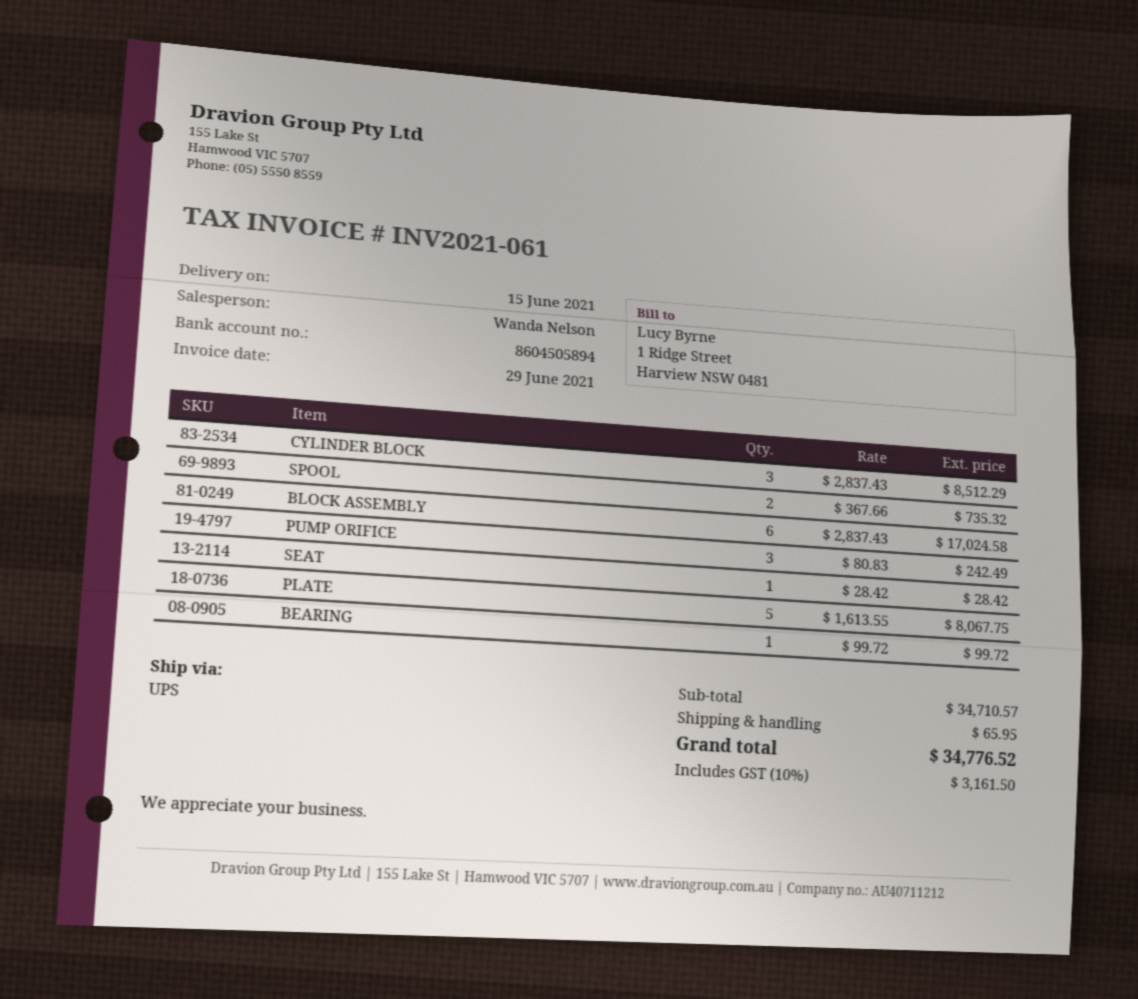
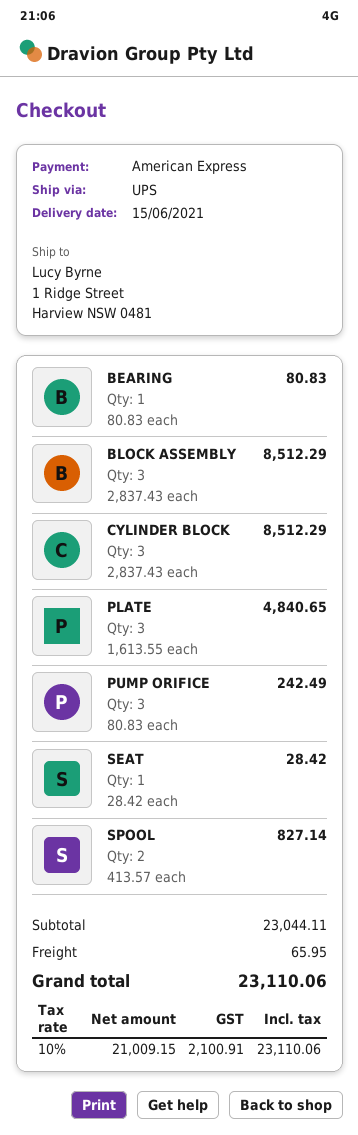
SPOOL: 2 x 367.66 = 735.32 -> 2 x 413.57 = 827.14
BLOCK ASSEMBLY: 6 x 2837.43 = 17024.58 -> 3 x 2837.43 = 8512.29
PLATE: 5 x 1613.55 = 8067.75 -> 3 x 1613.55 = 4840.65
BEARING: 1 x 99.72 = 99.72 -> 1 x 80.83 = 80.83
subtotal: 34710.57 -> 23044.11
tax: 10% = 3161.50 -> 10% = 2100.91
total: 34776.52 -> 23110.06

